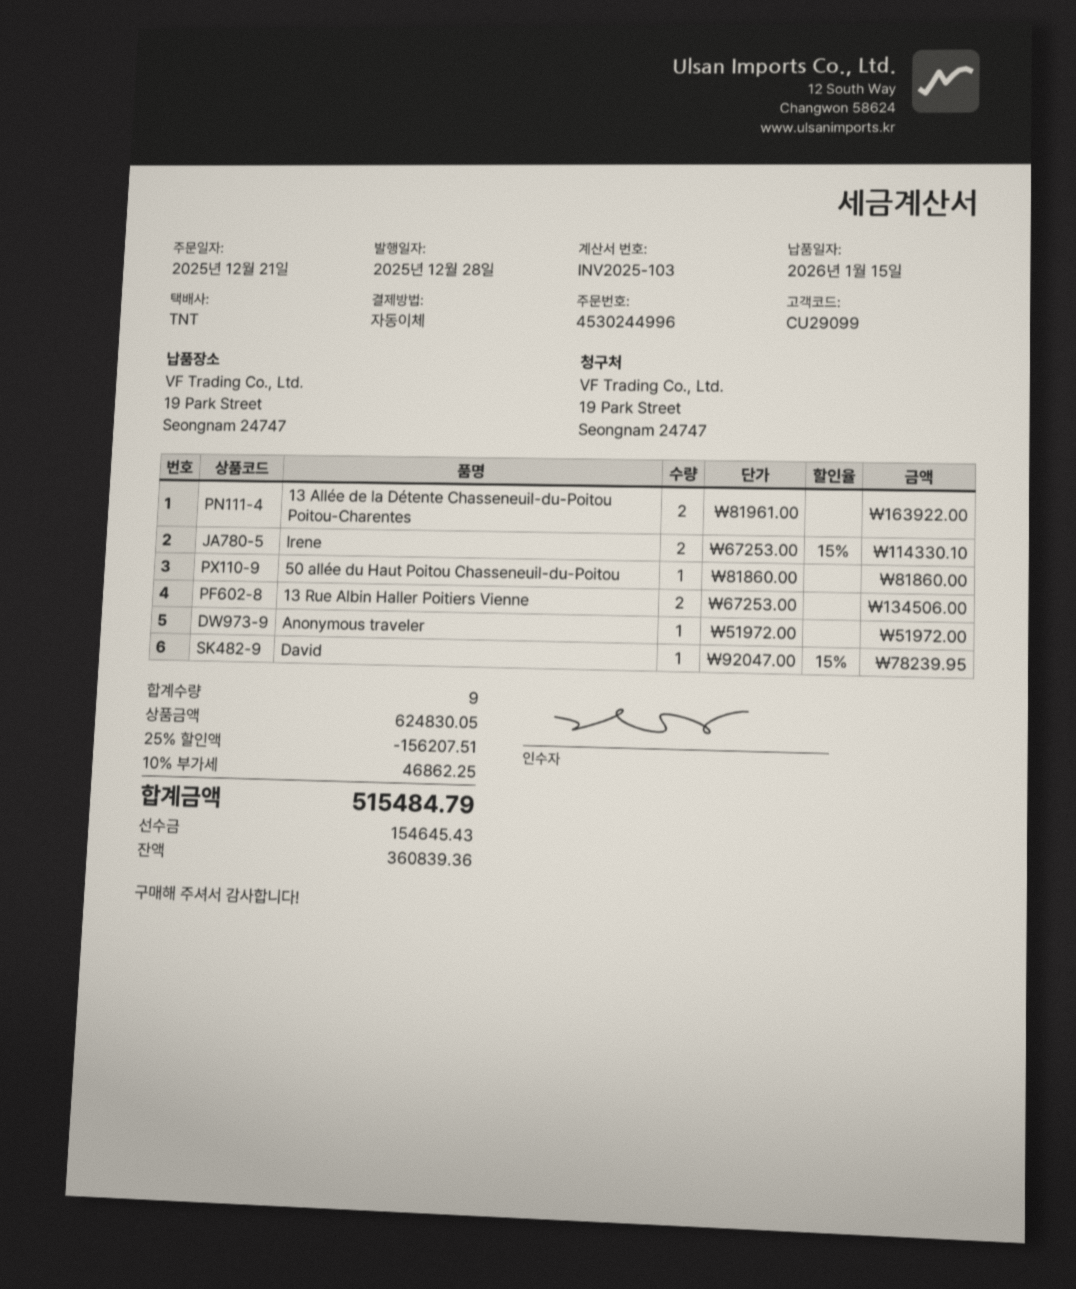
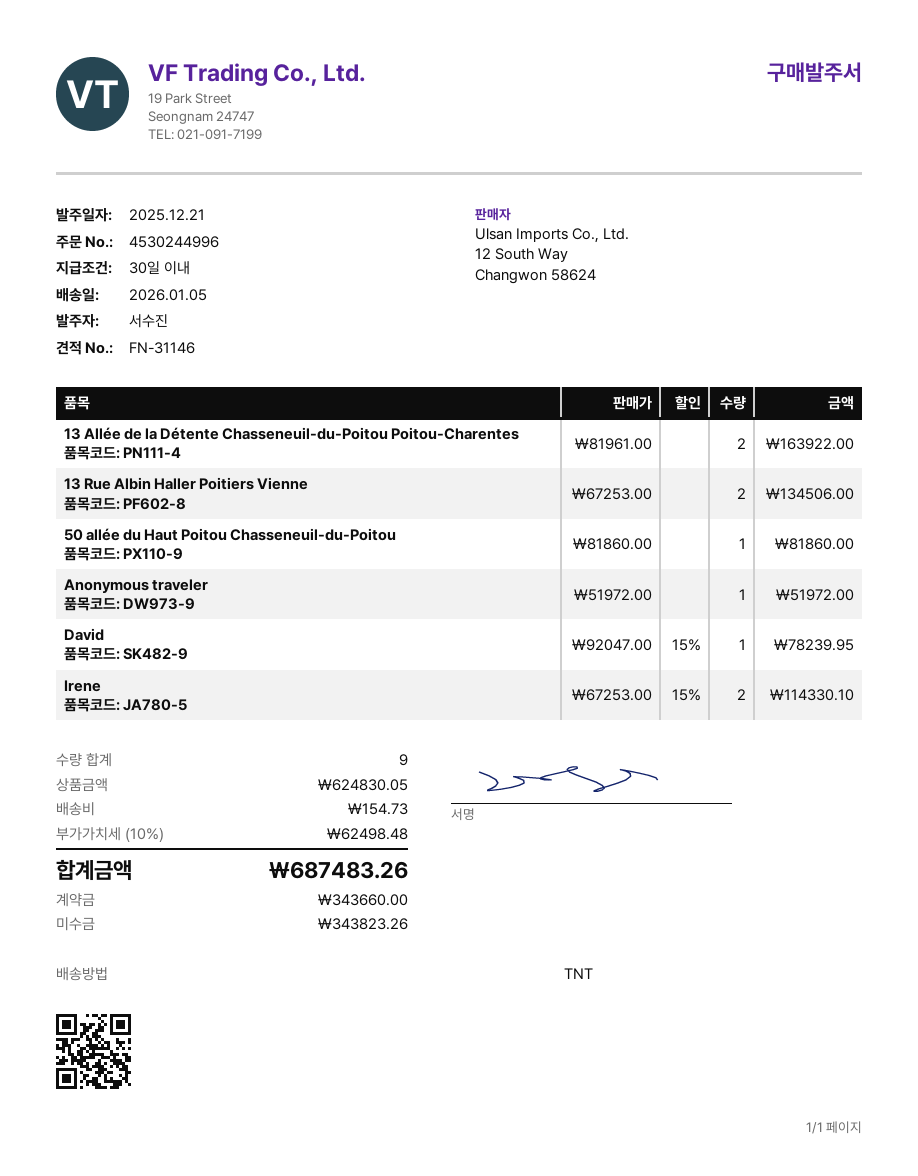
delivery date: 2026-01-15 -> 2026-01-05
discount: 25% = 156207.51 -> none
shipping: none -> 154.73
tax: 10% = 46862.25 -> 10% = 62498.48
total: 515484.79 -> 687483.26
deposit: 154645.43 -> 343660.00
balance: 360839.36 -> 343823.26

